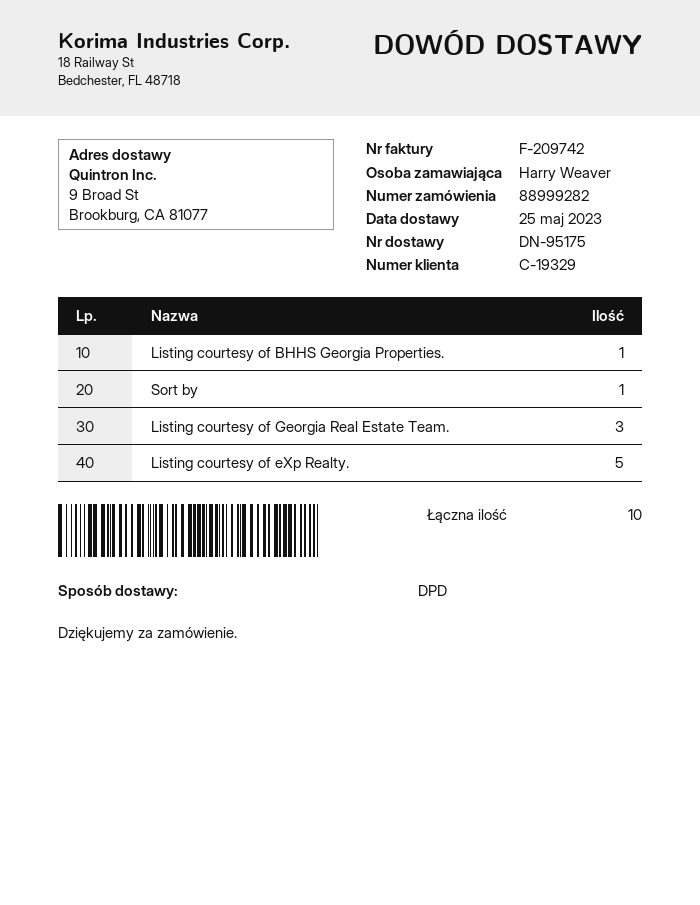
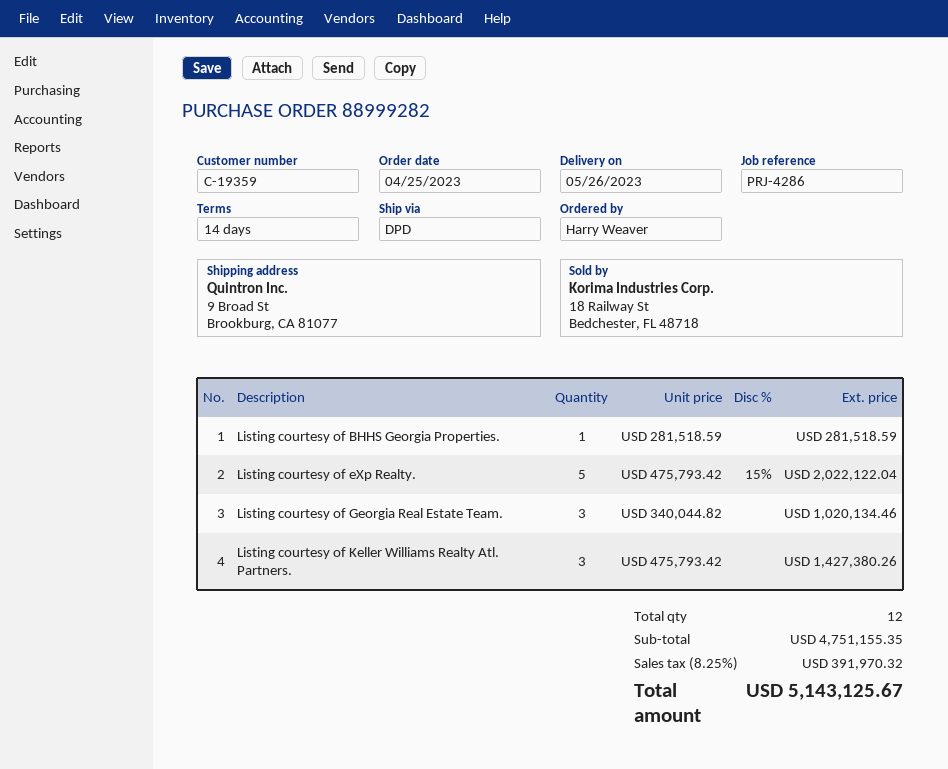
delivery date: 2023-05-25 -> 2023-05-26
customer number: C-19329 -> C-19359
Sort by: 1 -> none
Listing courtesy of Keller Williams Realty Atl. Partners.: none -> 3
total quantity: 10 -> 12

